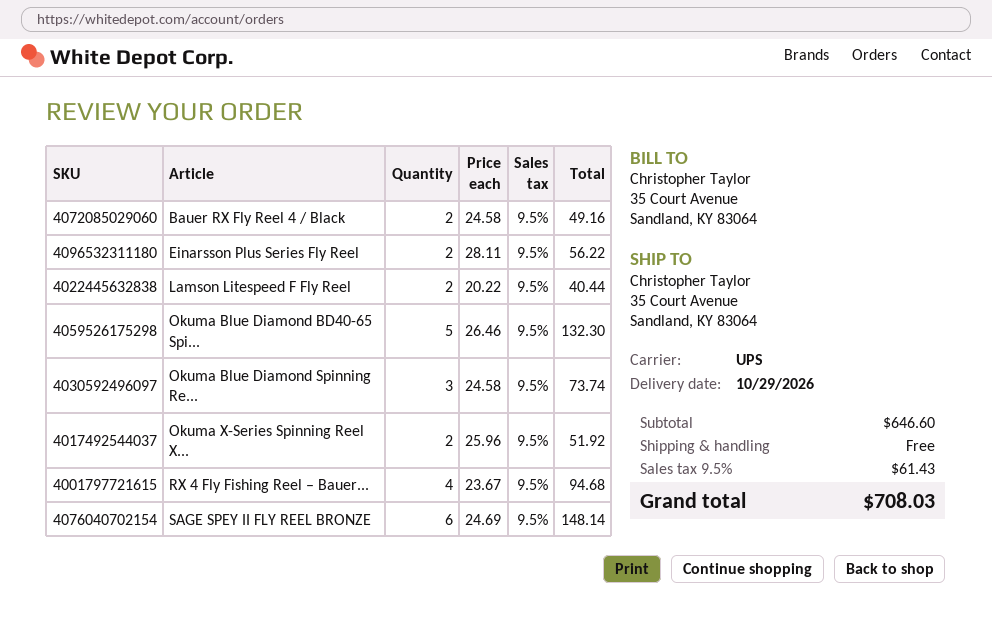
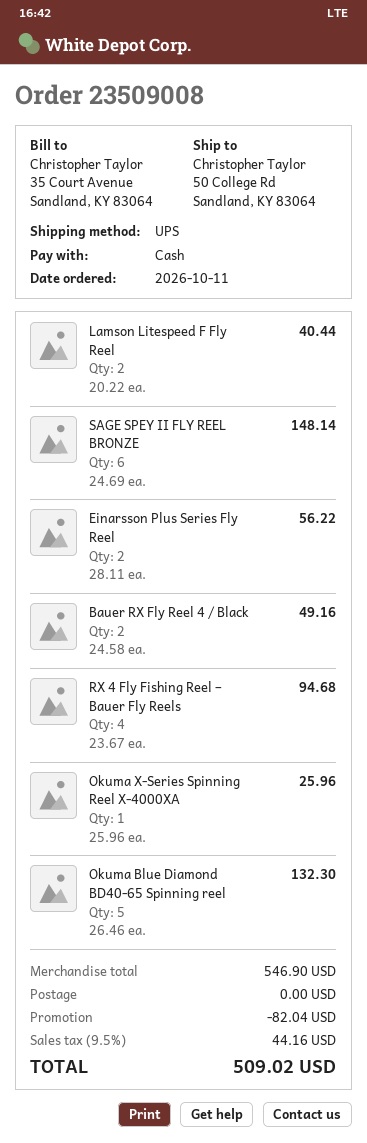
ship to: 35 Court Avenue, Sandland, KY 83064 -> 50 College Rd, Sandland, KY 83064
Okuma Blue Diamond Spinning Re...: 3 x 24.58 = 73.74 -> none
Okuma X-Series Spinning Reel X...: 2 x 25.96 = 51.92 -> 1 x 25.96 = 25.96
subtotal: 646.60 -> 546.90
discount: none -> 82.04
tax: 9.5% = 61.43 -> 9.5% = 44.16
total: 708.03 -> 509.02

